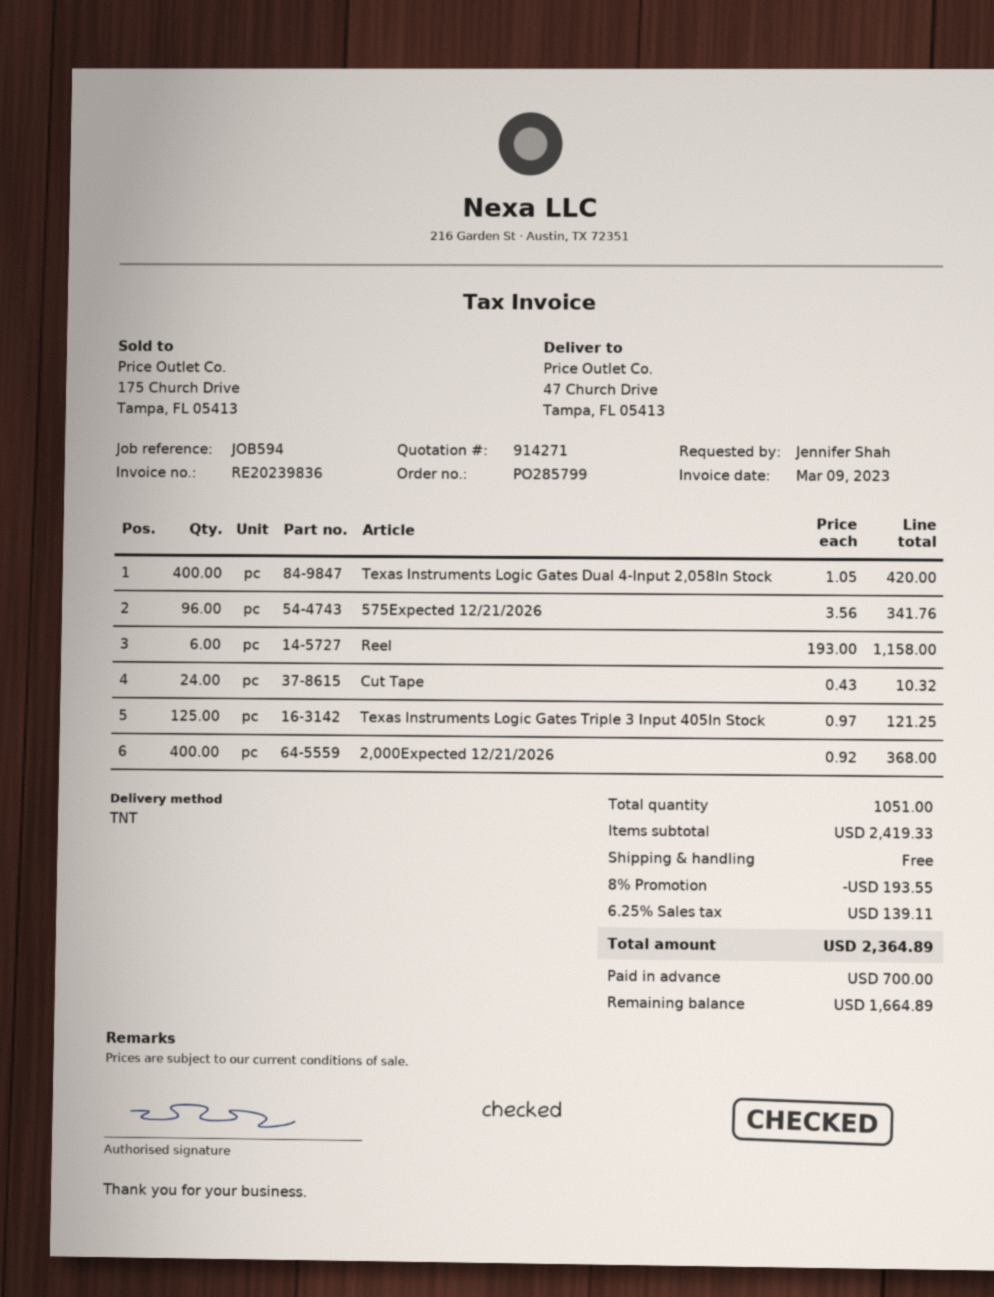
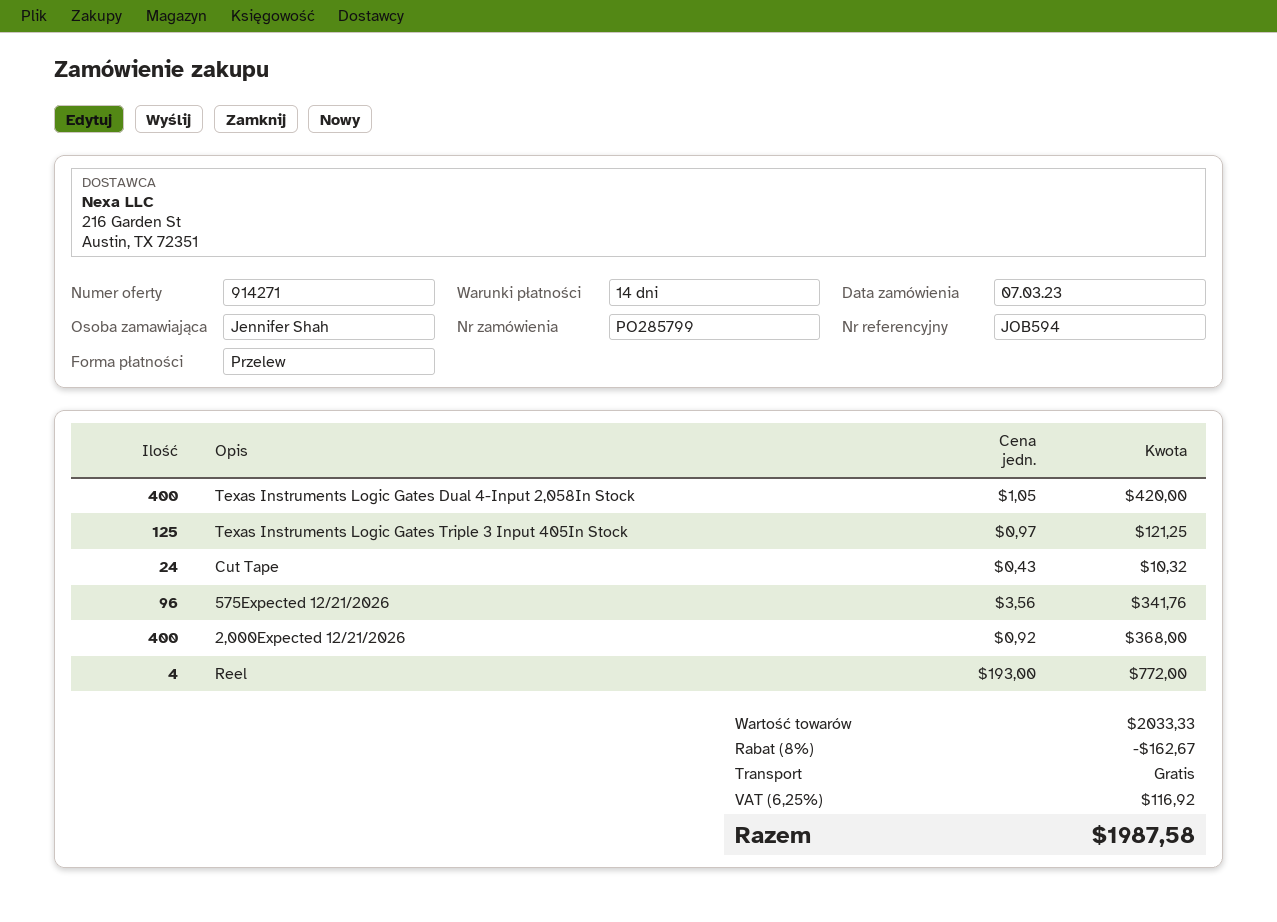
Reel: 6 x 193.00 = 1158.00 -> 4 x 193.00 = 772.00
subtotal: 2419.33 -> 2033.33
discount: 8% = 193.55 -> 8% = 162.67
tax: 6.25% = 139.11 -> 6.25% = 116.92
total: 2364.89 -> 1987.58

